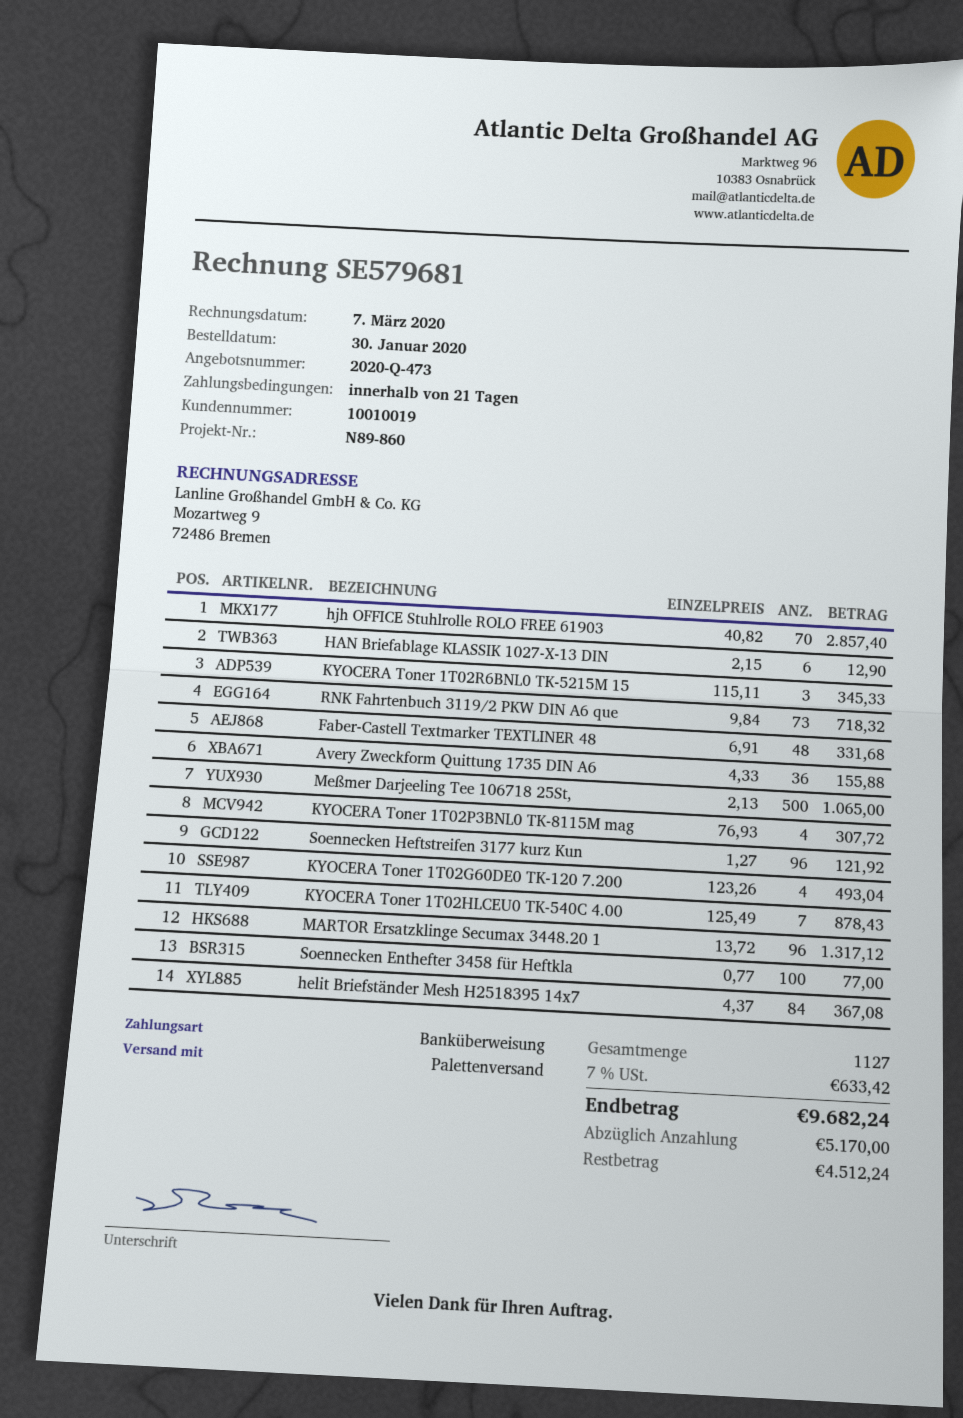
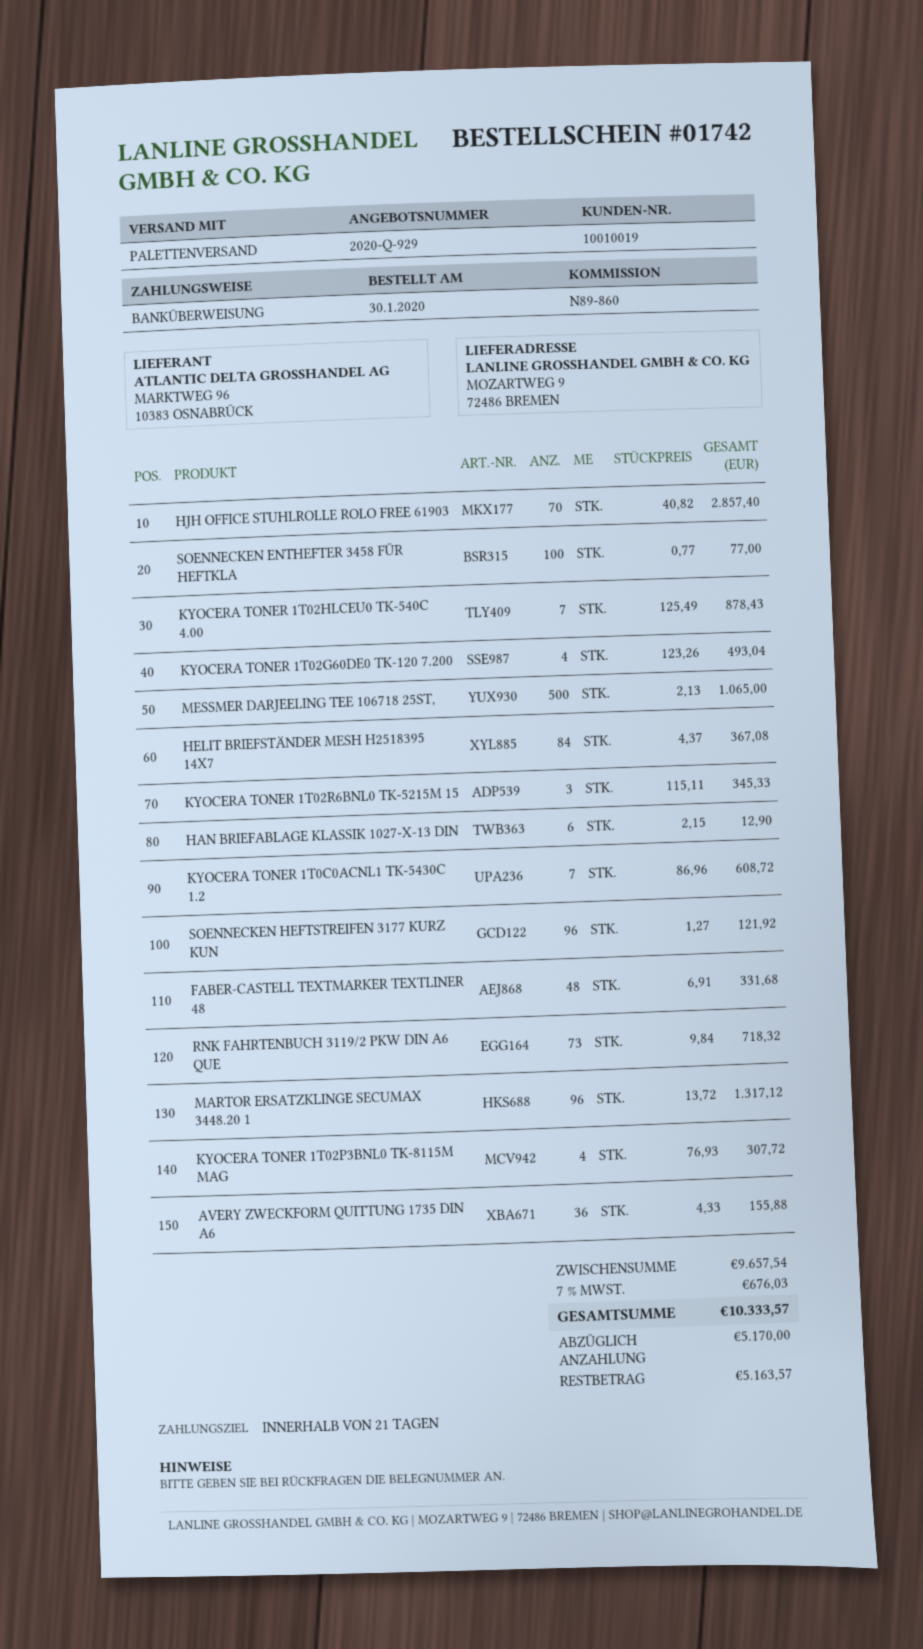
quote number: 2020-Q-473 -> 2020-Q-929
KYOCERA TONER 1T0C0ACNL1 TK-5430C 1.2: none -> 7 x 86.96 = 608.72
tax: 7% = 633.42 -> 7% = 676.03
total: 9682.24 -> 10333.57
balance: 4512.24 -> 5163.57

